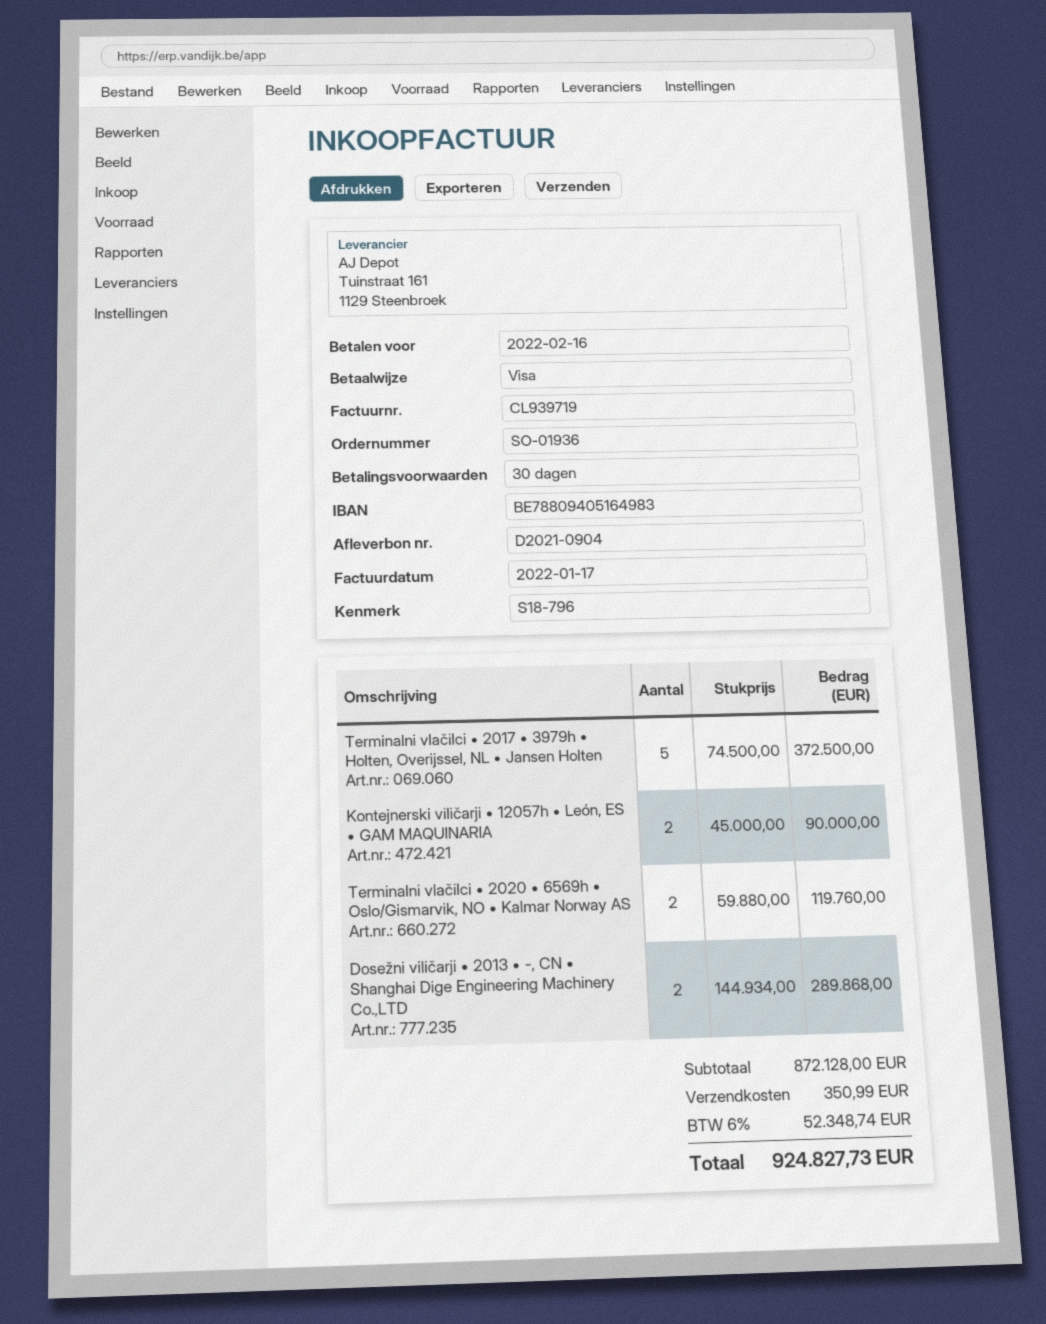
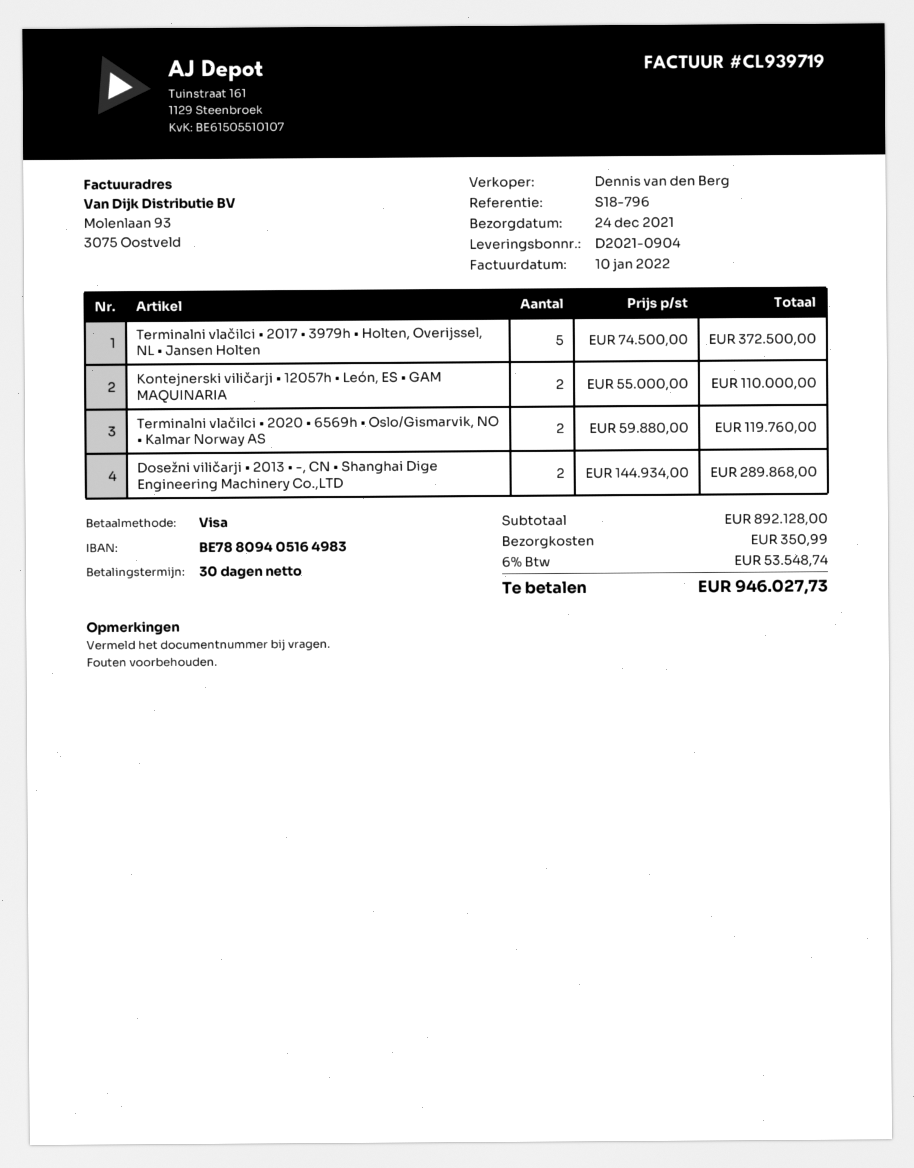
invoice date: 2022-01-17 -> 2022-01-10
Kontejnerski viličarji • 12057h • León, ES • GAM MAQUINARIA: 2 x 45000.00 = 90000.00 -> 2 x 55000.00 = 110000.00
subtotal: 872128.00 -> 892128.00
tax: 6% = 52348.74 -> 6% = 53548.74
total: 924827.73 -> 946027.73

